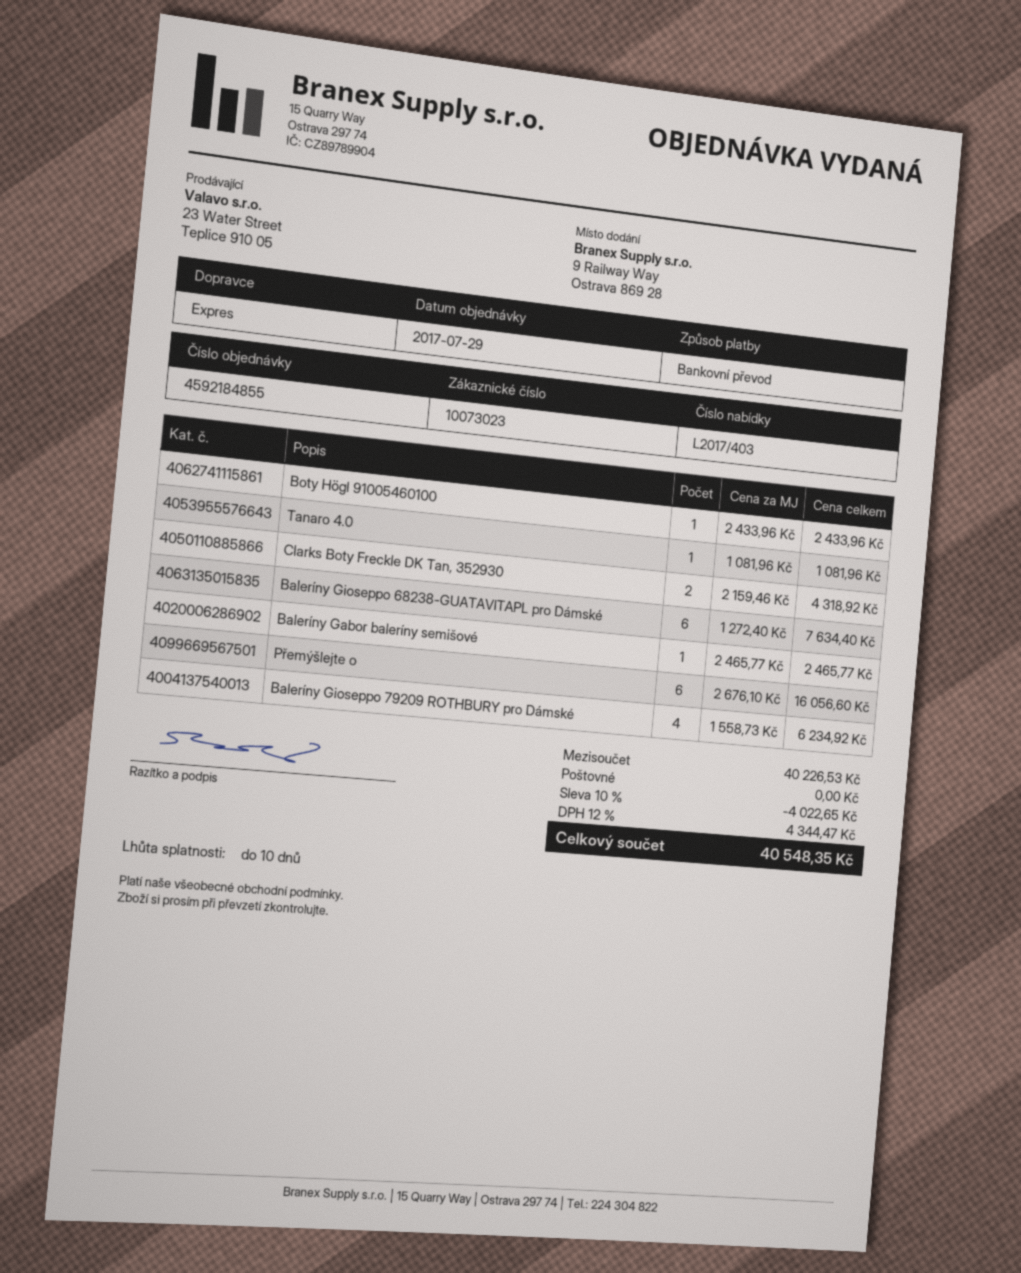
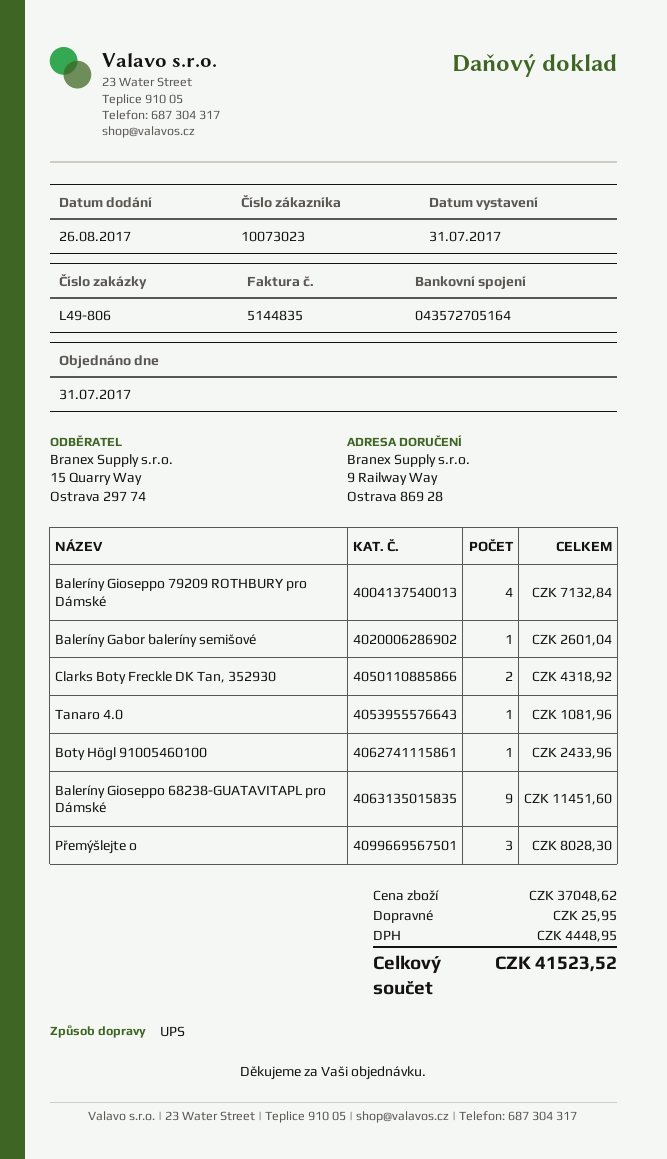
order date: 2017-07-29 -> 2017-07-31
shipping method: express -> UPS
Baleríny Gioseppo 68238-GUATAVITAPL pro Dámské: 6 for 7634.40 -> 9 for 11451.60
Baleríny Gabor baleríny semišové: 1 for 2465.77 -> 1 for 2601.04
Přemýšlejte o: 6 for 16056.60 -> 3 for 8028.30
Baleríny Gioseppo 79209 ROTHBURY pro Dámské: 4 for 6234.92 -> 4 for 7132.84
subtotal: 40226.53 -> 37048.62
discount: 10% = 4022.65 -> none
shipping: 0.00 -> 25.95
tax: 4344.47 -> 4448.95
total: 40548.35 -> 41523.52

